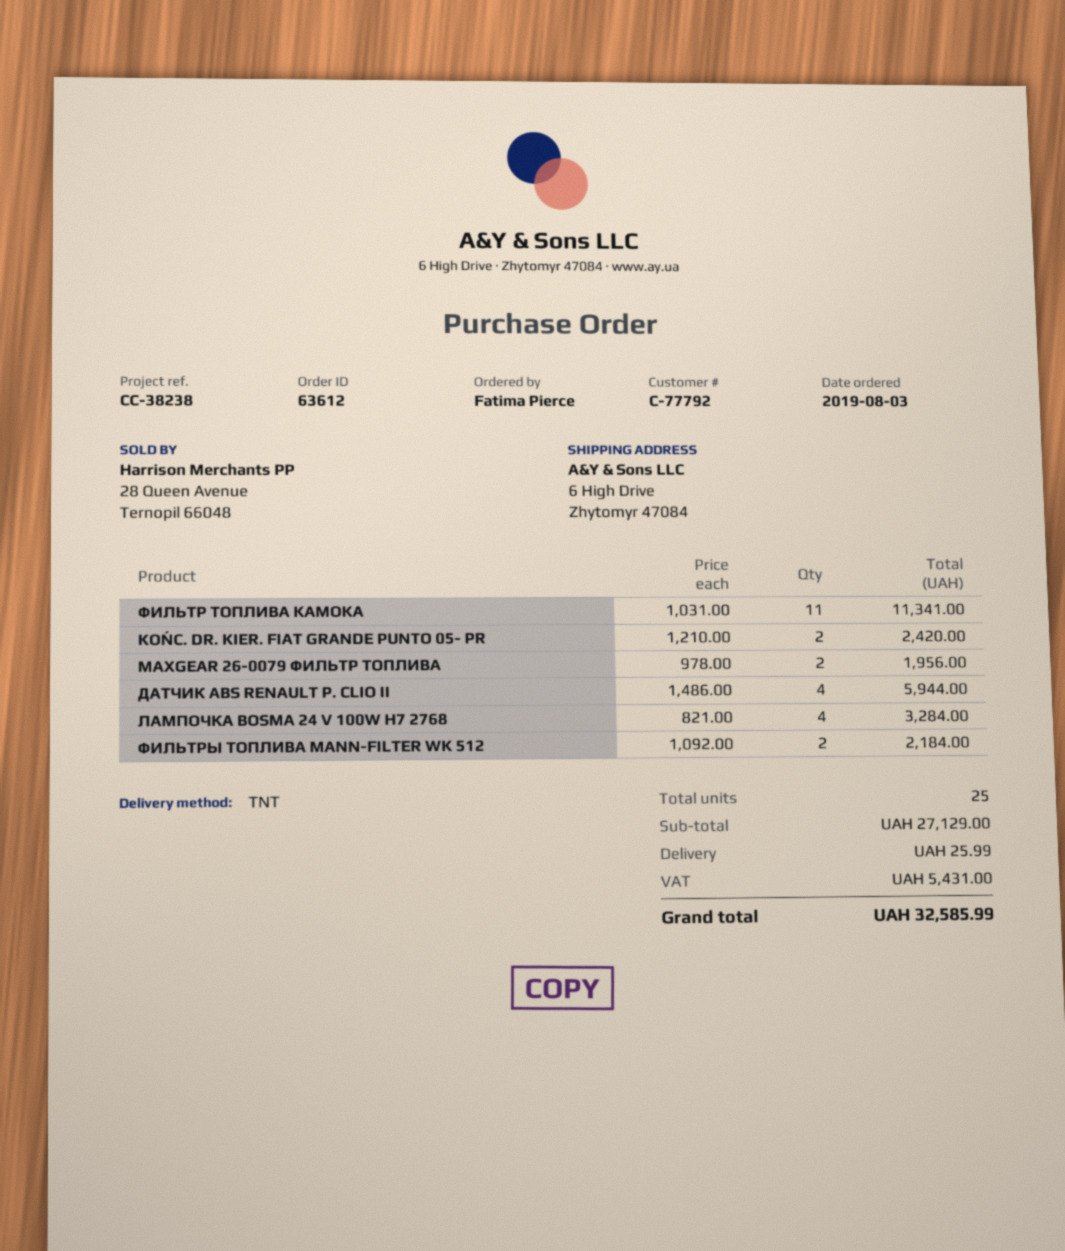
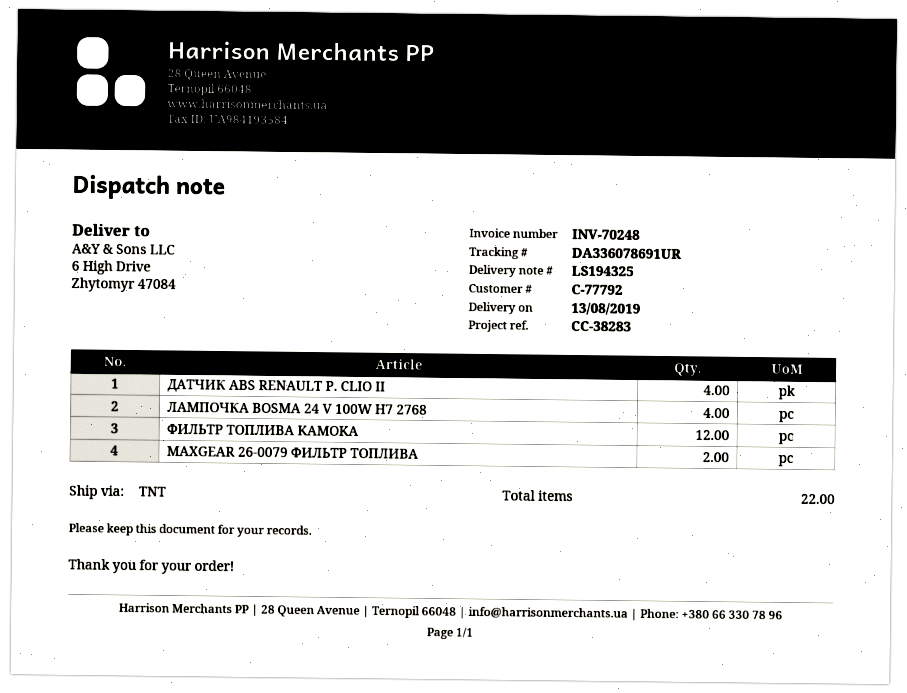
reference: CC-38238 -> CC-38283
ФИЛЬТР ТОПЛИВА KAMOKA: 11 -> 12
KOŃC. DR. KIER. FIAT GRANDE PUNTO 05- PR: 2 -> none
ФИЛЬТРЫ ТОПЛИВА MANN-FILTER WK 512: 2 -> none
total quantity: 25 -> 22

